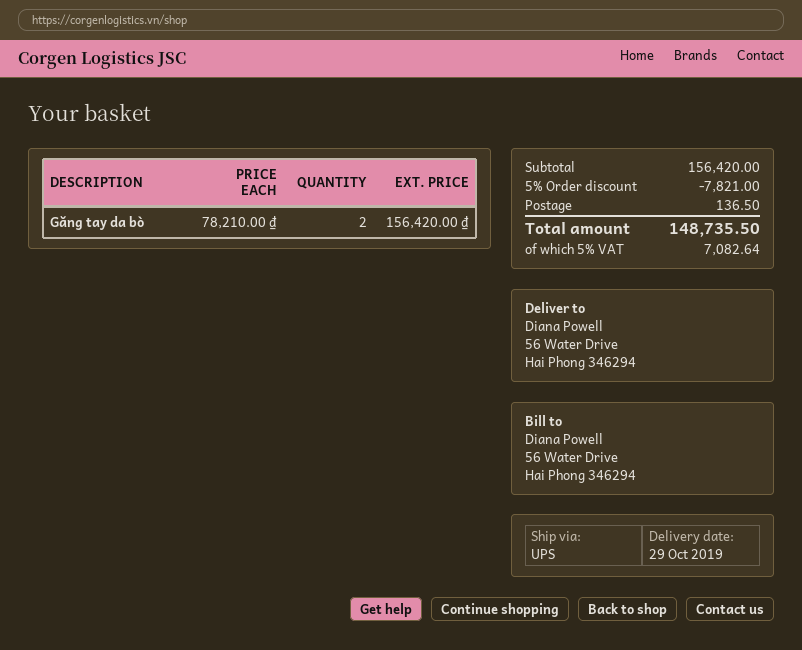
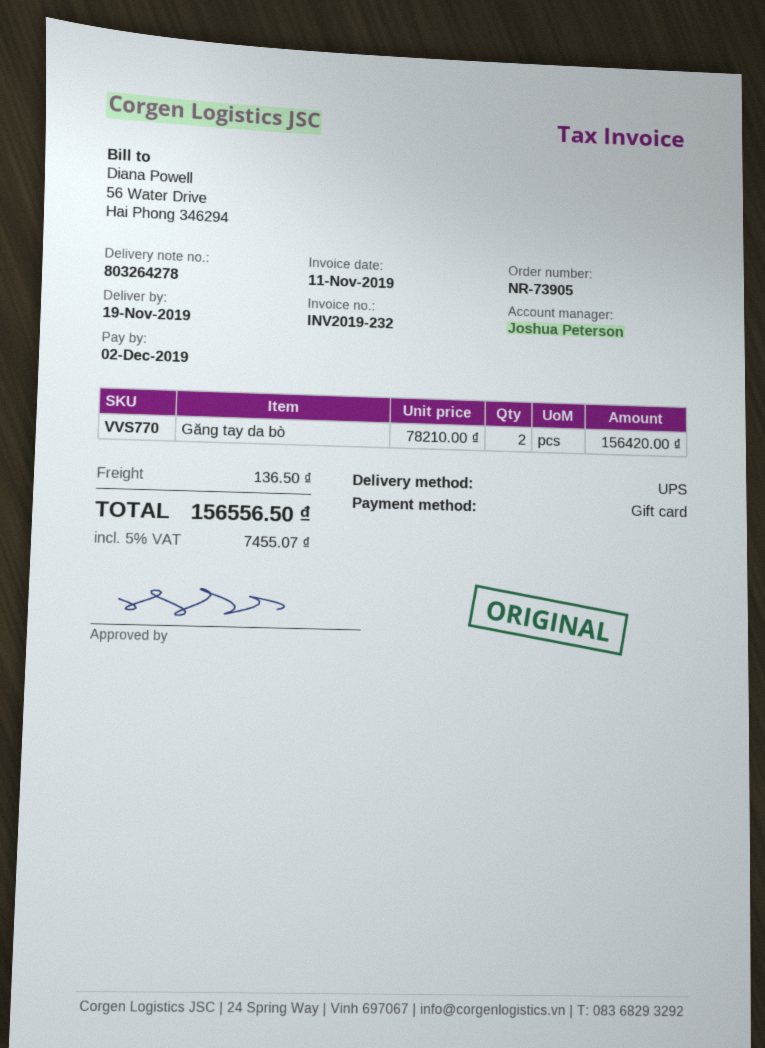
delivery date: 2019-10-29 -> 2019-11-19
discount: 5% = 7821.00 -> none
tax: 5% = 7082.64 -> 5% = 7455.07
total: 148735.50 -> 156556.50

